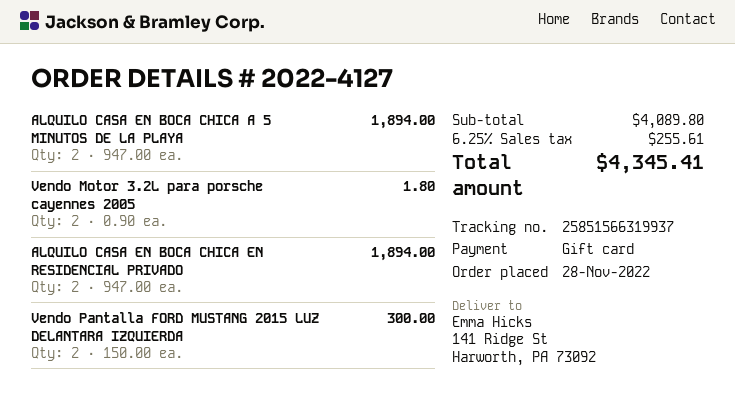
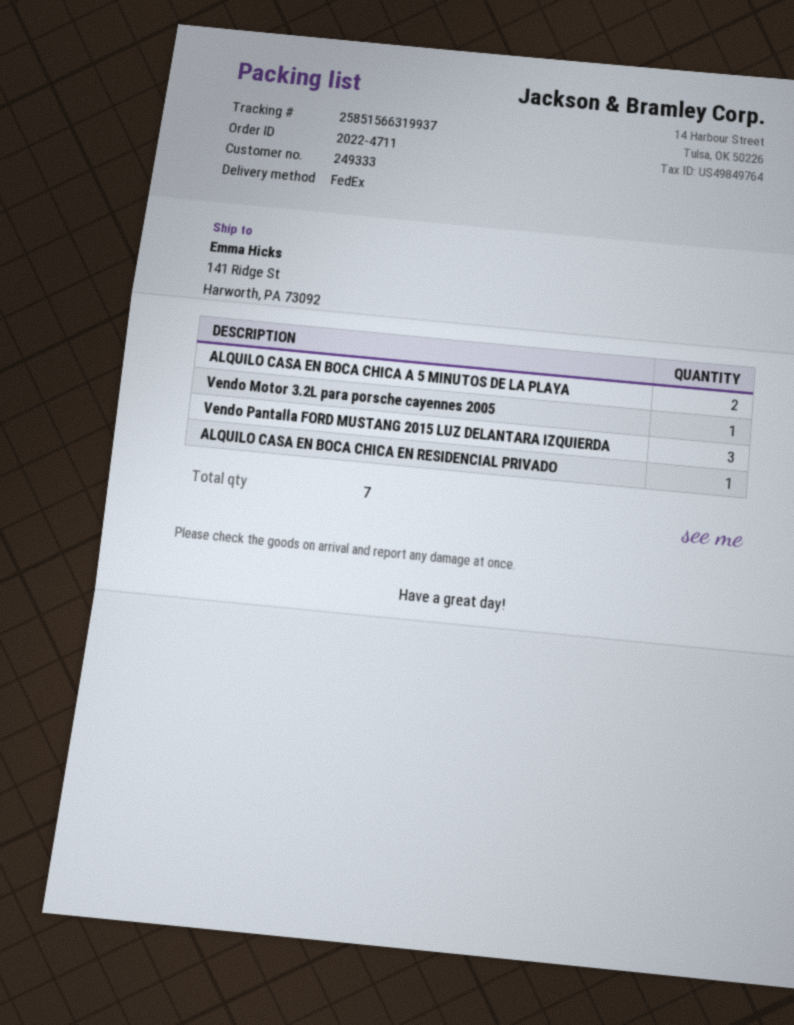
order number: 2022-4127 -> 2022-4711
Vendo Motor 3.2L para porsche cayennes 2005: 2 -> 1
ALQUILO CASA EN BOCA CHICA EN RESIDENCIAL PRIVADO: 2 -> 1
Vendo Pantalla FORD MUSTANG 2015 LUZ DELANTARA IZQUIERDA: 2 -> 3

